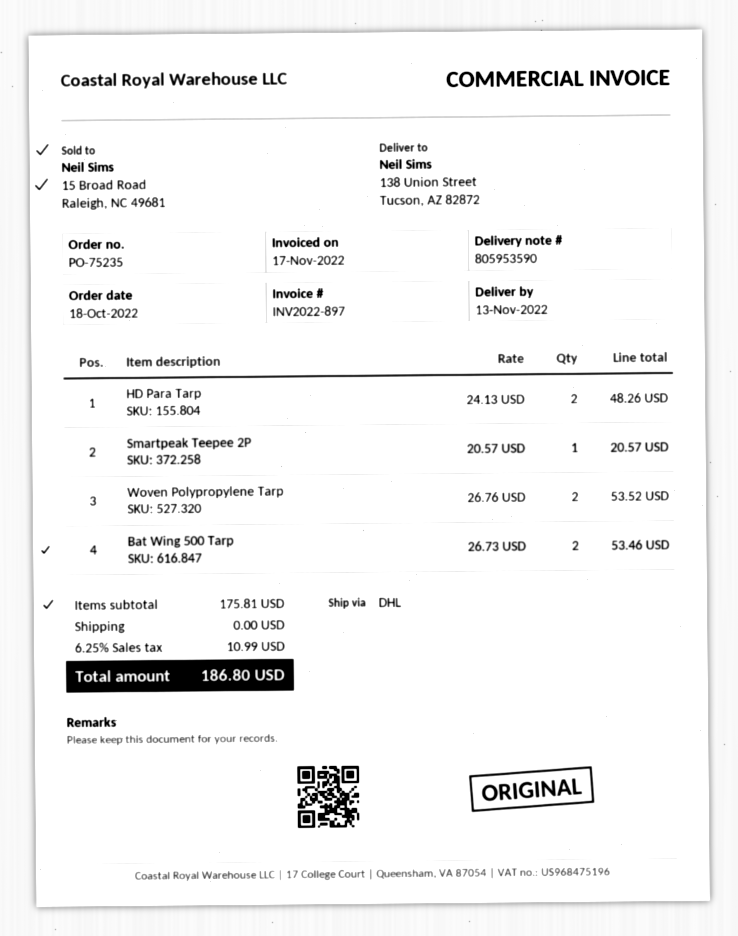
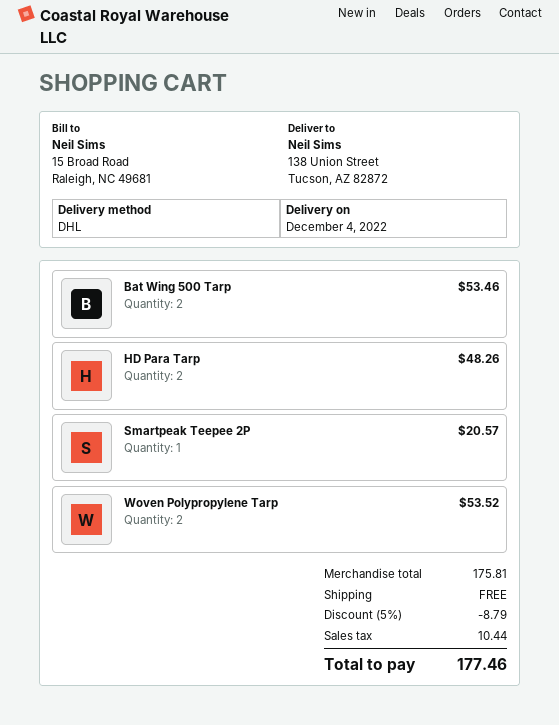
delivery date: 2022-11-13 -> 2022-12-04
discount: none -> 5% = 8.79
tax: 10.99 -> 10.44
total: 186.80 -> 177.46

